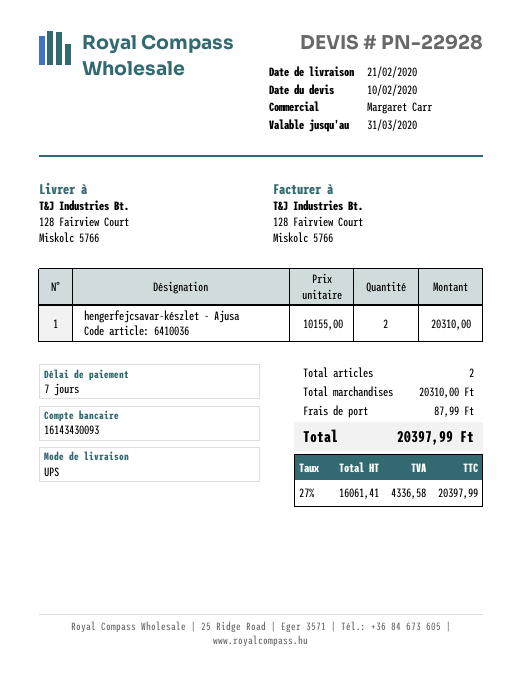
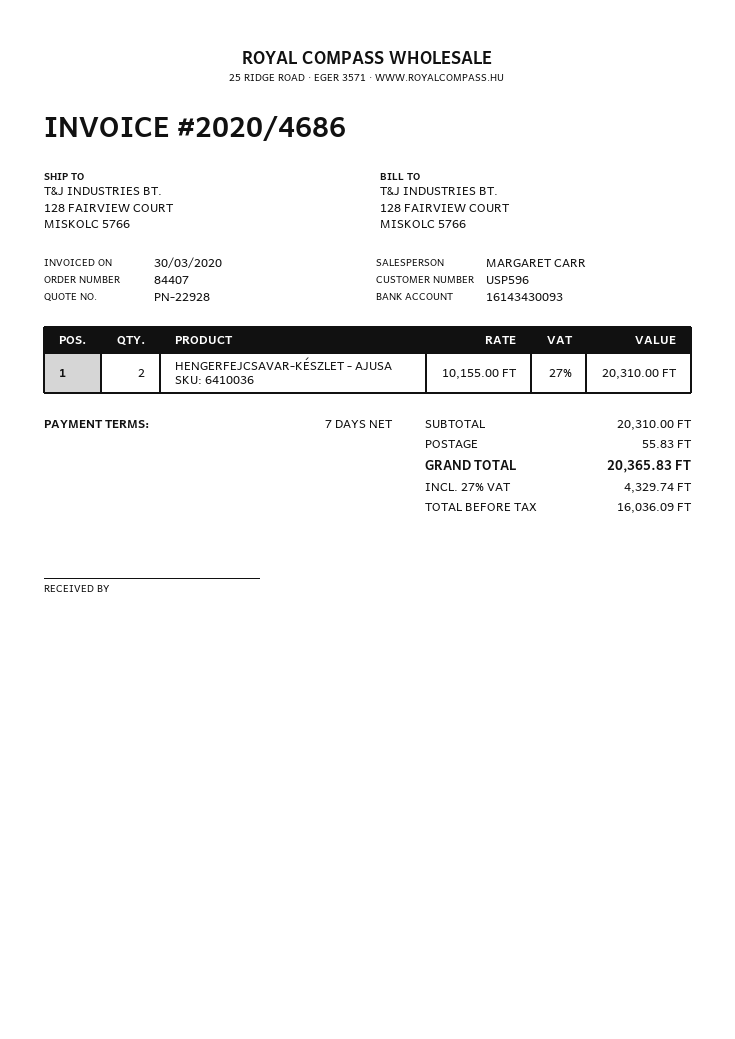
shipping: 87.99 -> 55.83
net: 16061.41 -> 16036.09
tax: 27% = 4336.58 -> 27% = 4329.74
total: 20397.99 -> 20365.83

